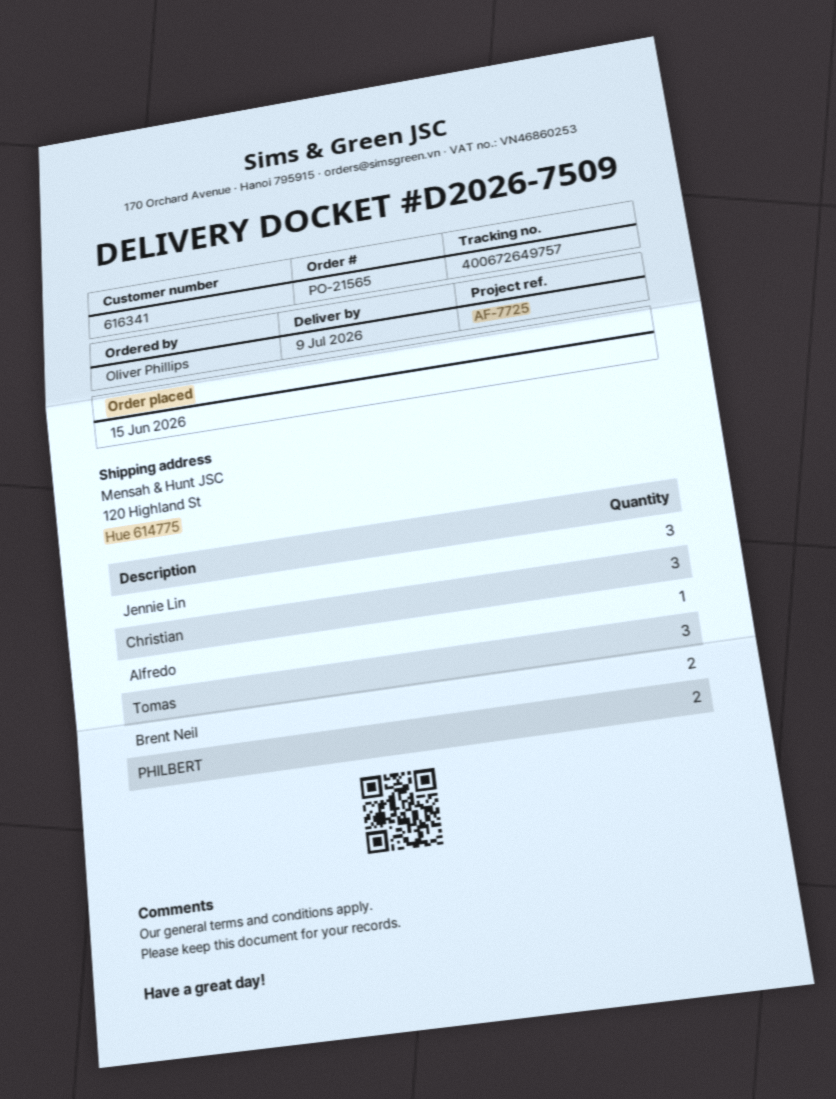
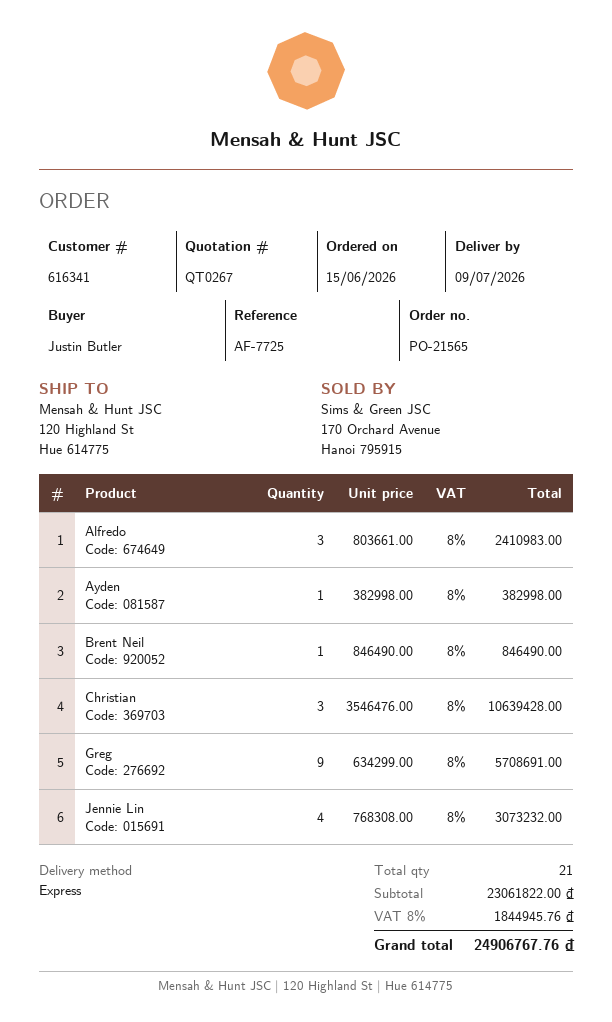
ordered by: Oliver Phillips -> Justin Butler
Jennie Lin: 3 -> 4
Alfredo: 1 -> 3
Tomas: 3 -> none
Brent Neil: 2 -> 1
PHILBERT: 2 -> none
Ayden: none -> 1
Greg: none -> 9

